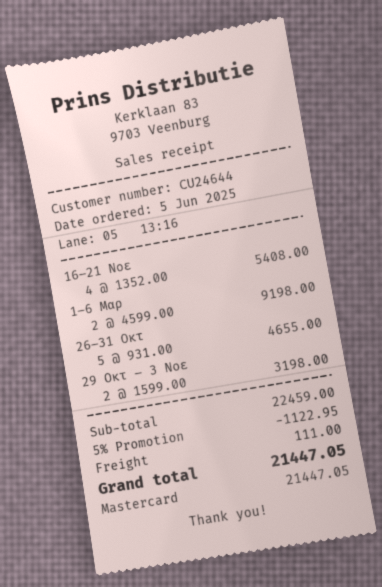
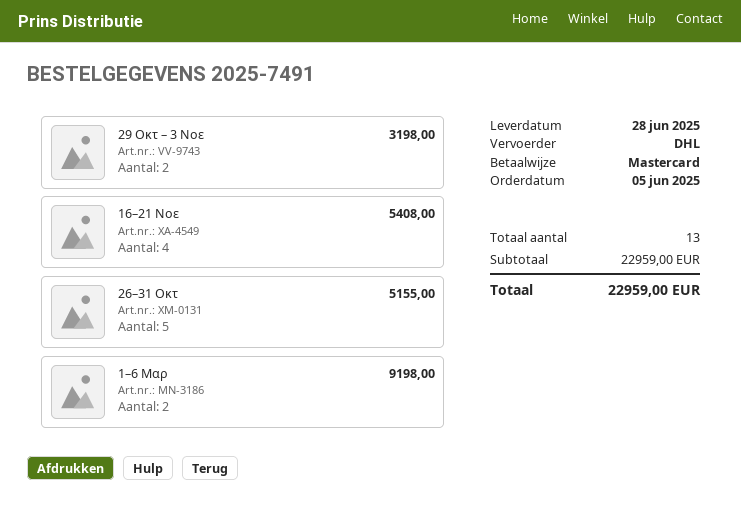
26–31 Οκτ: 5 for 4655.00 -> 5 for 5155.00
subtotal: 22459.00 -> 22959.00
discount: 5% = 1122.95 -> none
shipping: 111.00 -> none
total: 21447.05 -> 22959.00

